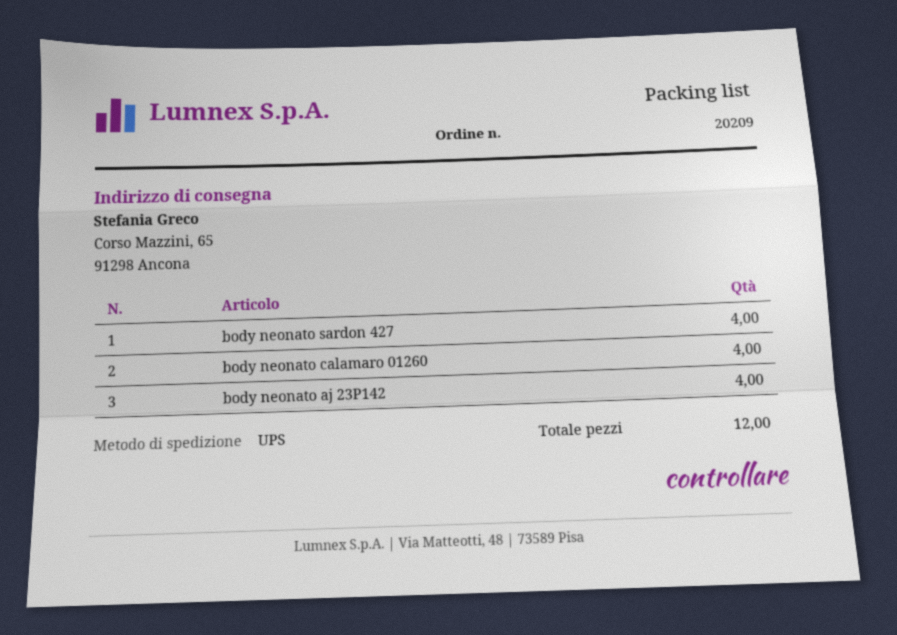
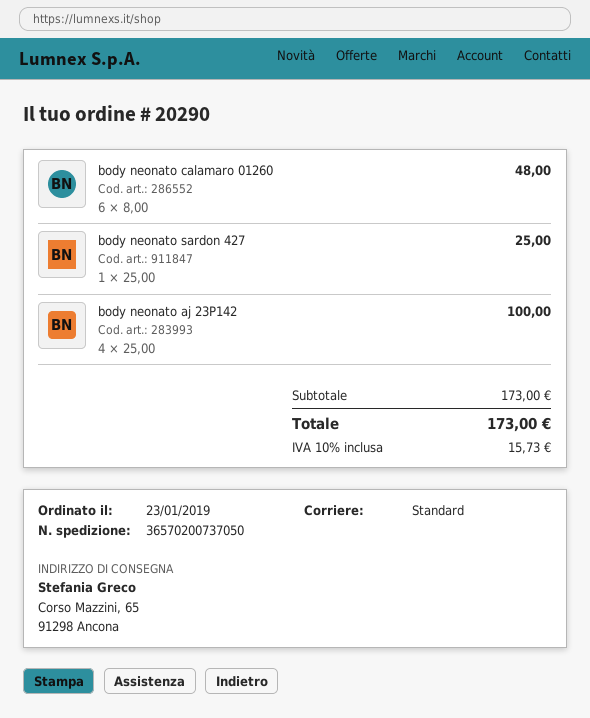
order number: 20209 -> 20290
shipping method: UPS -> standard
body neonato sardon 427: 4 -> 1
body neonato calamaro 01260: 4 -> 6

